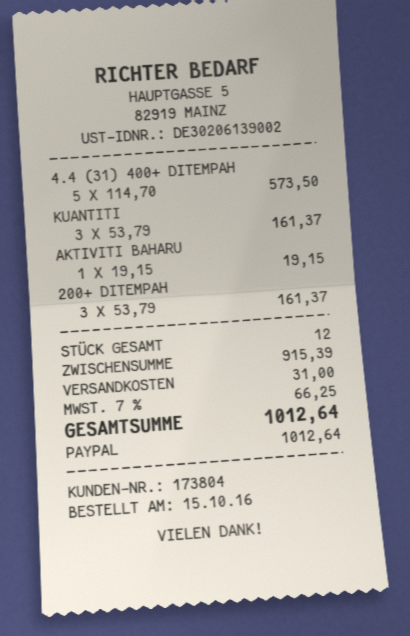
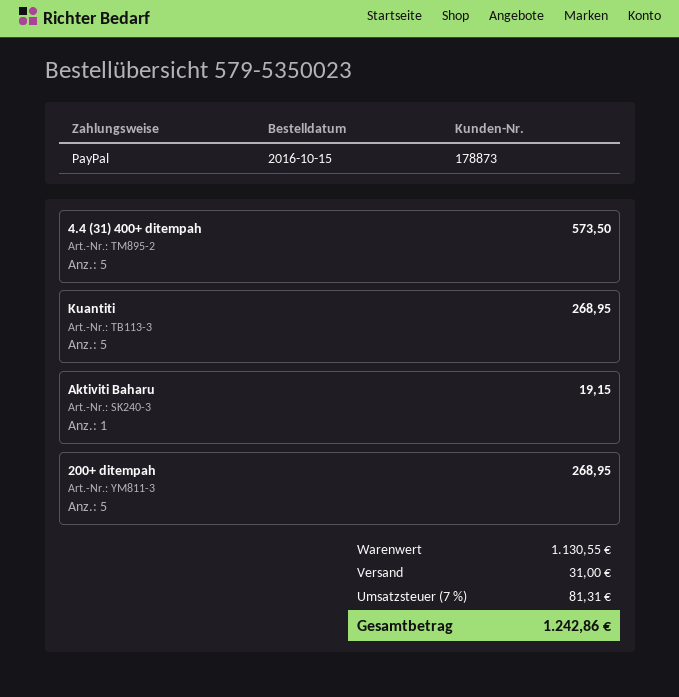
customer number: 173804 -> 178873
KUANTITI: 3 for 161.37 -> 5 for 268.95
200+ DITEMPAH: 3 for 161.37 -> 5 for 268.95
subtotal: 915.39 -> 1130.55
tax: 7% = 66.25 -> 7% = 81.31
total: 1012.64 -> 1242.86

